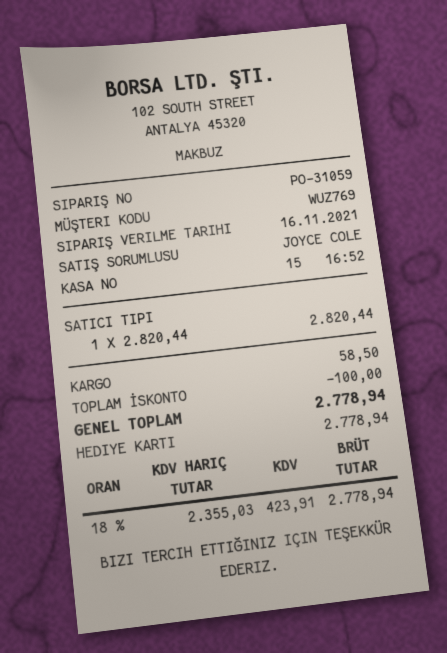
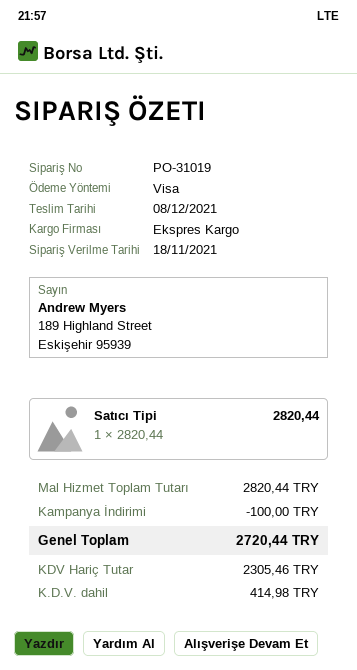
order number: PO-31059 -> PO-31019
order date: 2021-11-16 -> 2021-11-18
payment method: gift card -> Visa
shipping: 58.50 -> none
net: 2355.03 -> 2305.46
tax: 423.91 -> 414.98
total: 2778.94 -> 2720.44

